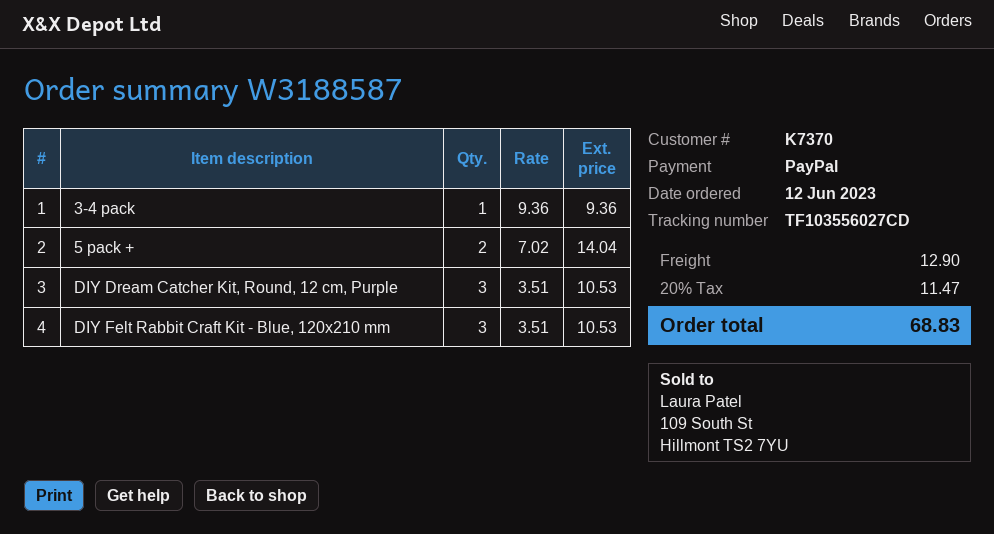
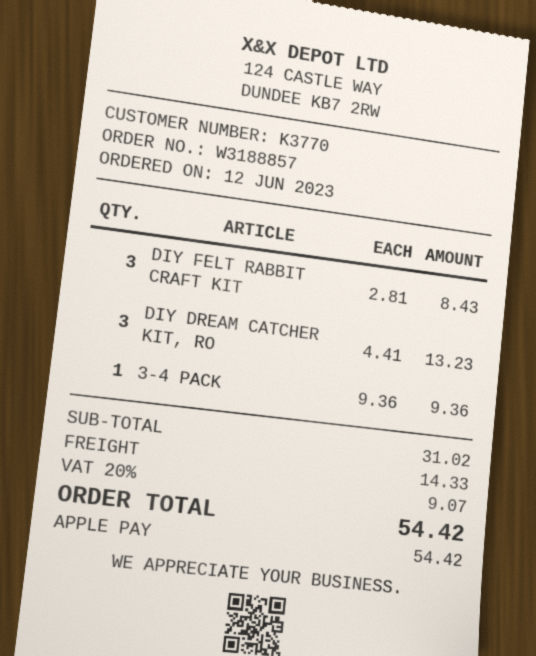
order number: W3188587 -> W3188857
customer number: K7370 -> K3770
payment method: PayPal -> Apple Pay
5 pack +: 2 x 7.02 = 14.04 -> none
DIY Dream Catcher Kit, Round, 12 cm, Purple: 3 x 3.51 = 10.53 -> 3 x 4.41 = 13.23
DIY Felt Rabbit Craft Kit - Blue, 120x210 mm: 3 x 3.51 = 10.53 -> 3 x 2.81 = 8.43
shipping: 12.90 -> 14.33
tax: 20% = 11.47 -> 20% = 9.07
total: 68.83 -> 54.42

